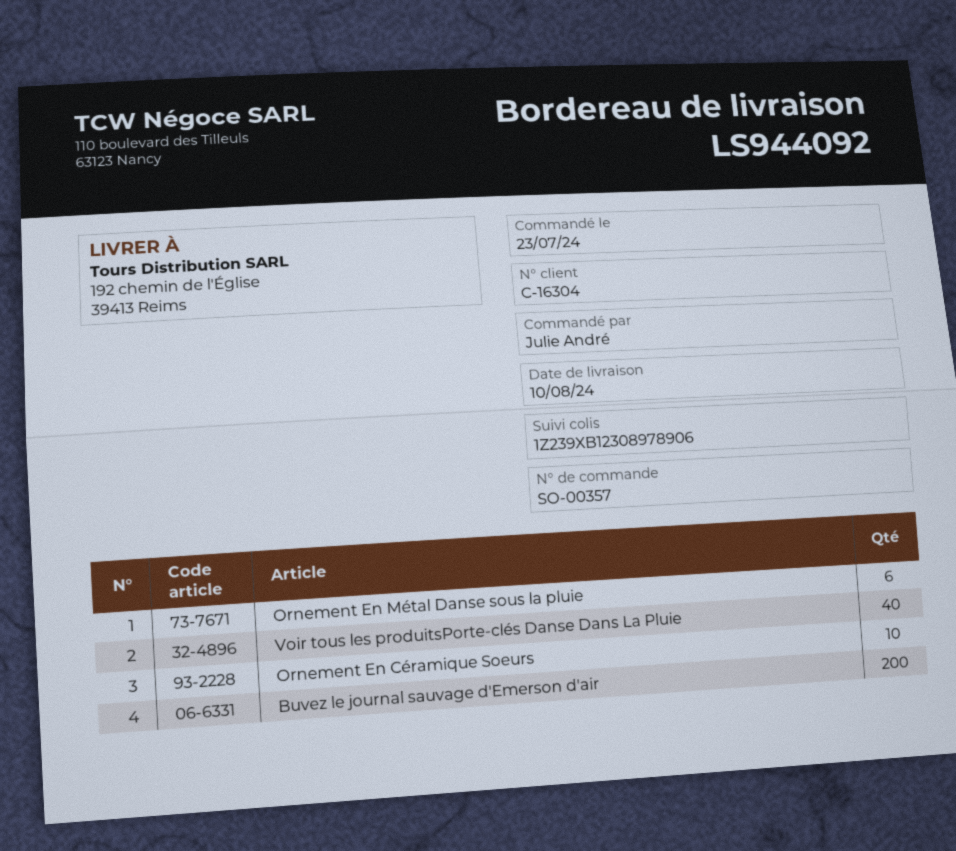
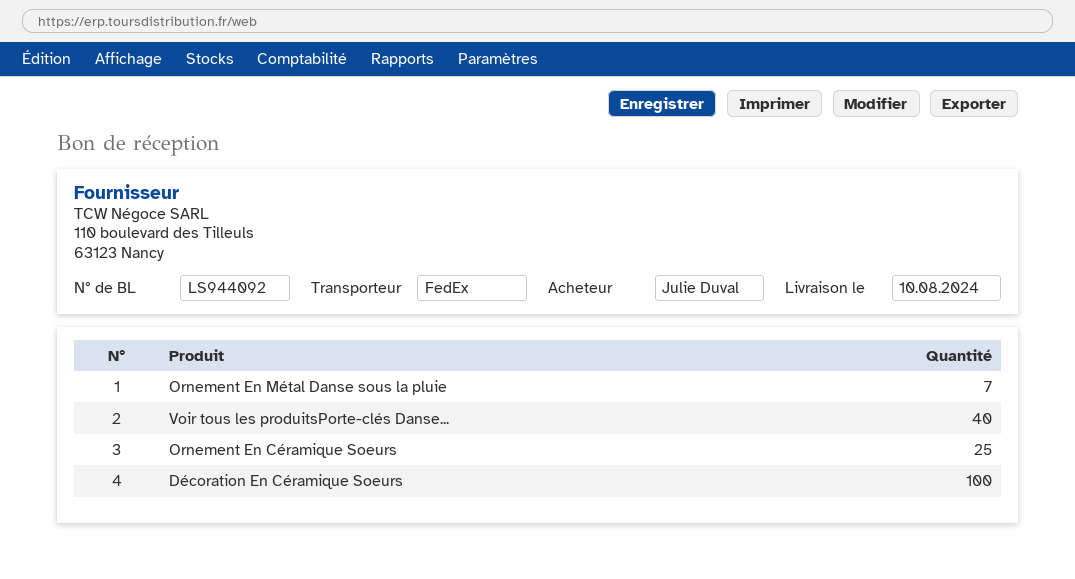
ordered by: Julie André -> Julie Duval
Ornement En Métal Danse sous la pluie: 6 -> 7
Ornement En Céramique Soeurs: 10 -> 25
Buvez le journal sauvage d'Emerson d'air: 200 -> none
Décoration En Céramique Soeurs: none -> 100

